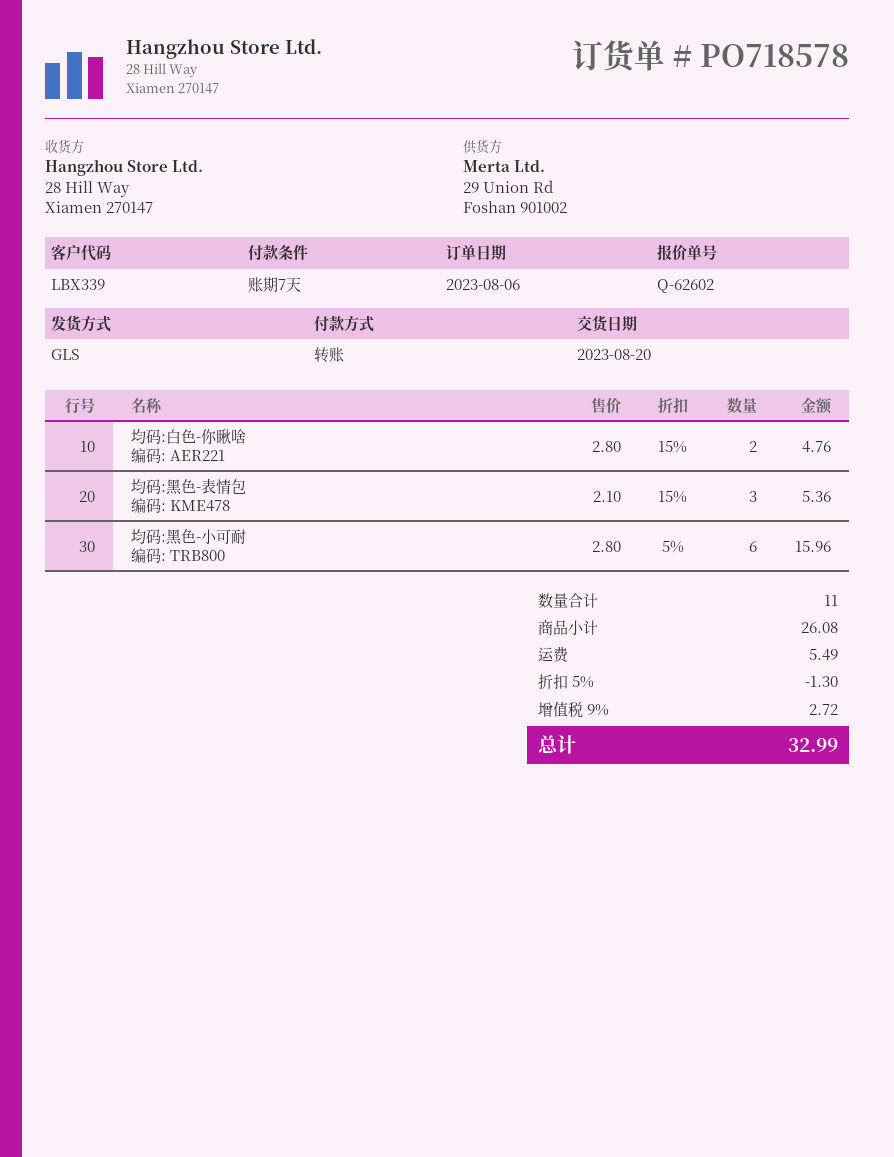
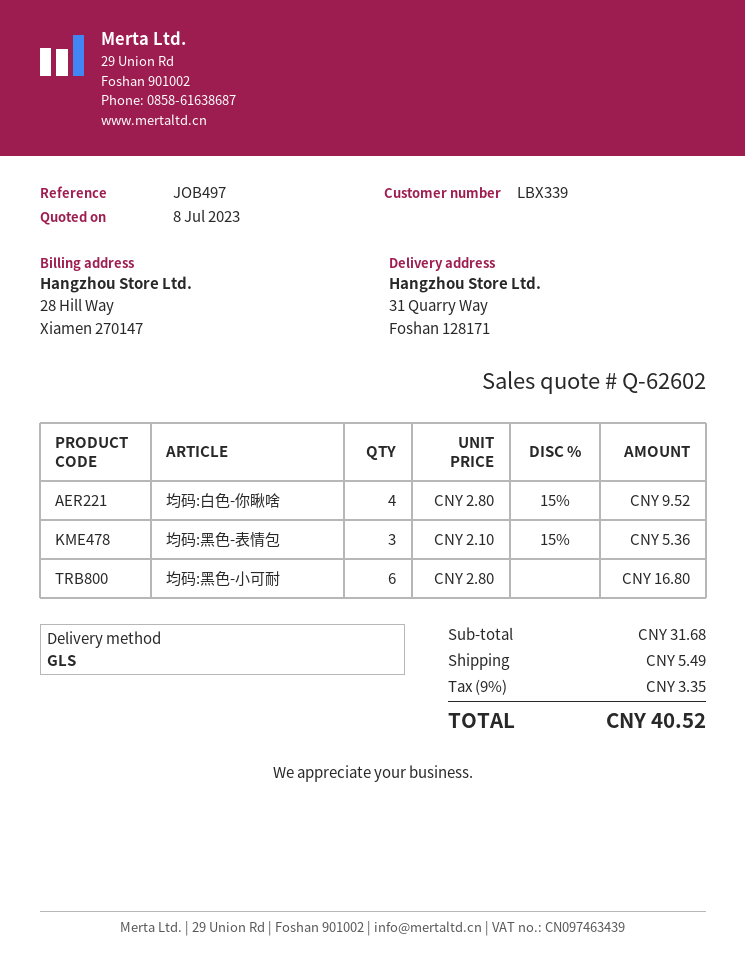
ship to: 28 Hill Way, Xiamen 270147 -> 31 Quarry Way, Foshan 128171
均码:白色-你瞅啥: 2 x 2.80 - 15% = 4.76 -> 4 x 2.80 - 15% = 9.52
均码:黑色-小可耐: 6 x 2.80 - 5% = 15.96 -> 6 x 2.80 = 16.80
subtotal: 26.08 -> 31.68
discount: 5% = 1.30 -> none
tax: 9% = 2.72 -> 9% = 3.35
total: 32.99 -> 40.52

